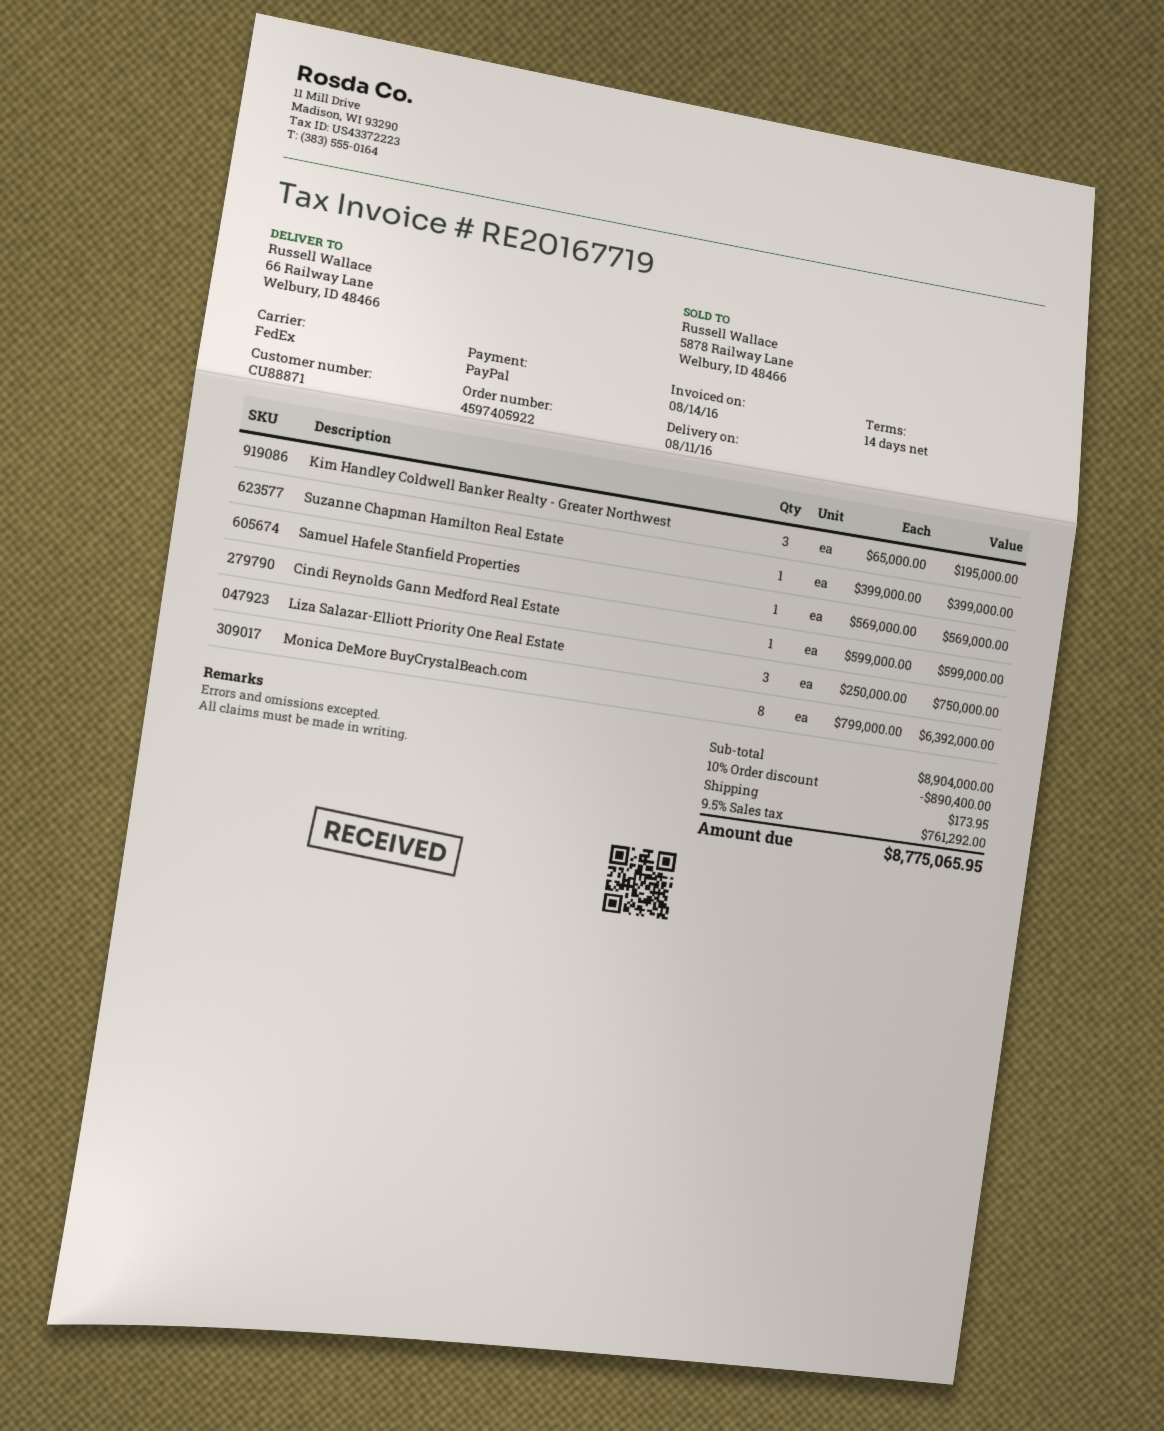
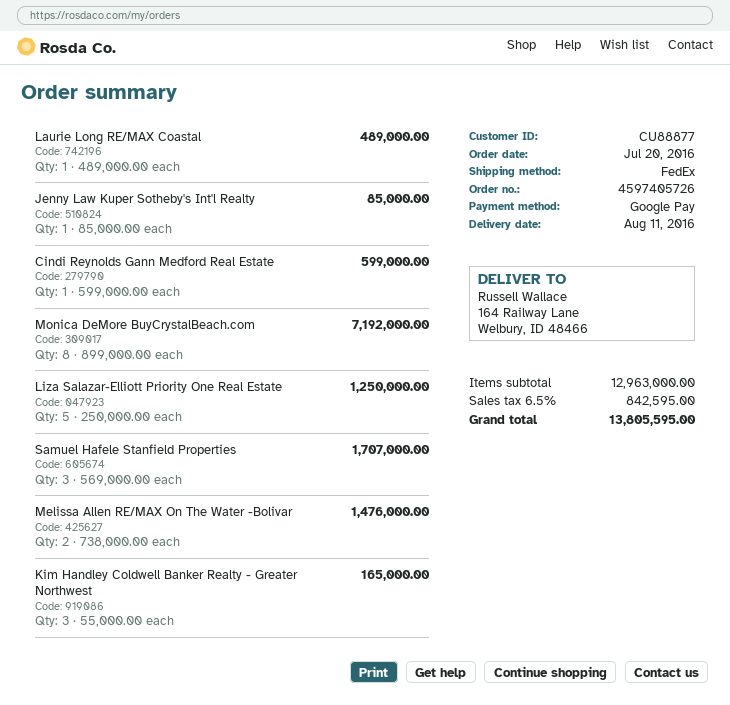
order number: 4597405922 -> 4597405726
customer number: CU88871 -> CU88877
payment method: PayPal -> Google Pay
ship to: 66 Railway Lane, Welbury, ID 48466 -> 164 Railway Lane, Welbury, ID 48466
Kim Handley Coldwell Banker Realty - Greater Northwest: 3 x 65000.00 = 195000.00 -> 3 x 55000.00 = 165000.00
Suzanne Chapman Hamilton Real Estate: 1 x 399000.00 = 399000.00 -> none
Samuel Hafele Stanfield Properties: 1 x 569000.00 = 569000.00 -> 3 x 569000.00 = 1707000.00
Liza Salazar-Elliott Priority One Real Estate: 3 x 250000.00 = 750000.00 -> 5 x 250000.00 = 1250000.00
Monica DeMore BuyCrystalBeach.com: 8 x 799000.00 = 6392000.00 -> 8 x 899000.00 = 7192000.00
Laurie Long RE/MAX Coastal: none -> 1 x 489000.00 = 489000.00
Jenny Law Kuper Sotheby's Int'l Realty: none -> 1 x 85000.00 = 85000.00
Melissa Allen RE/MAX On The Water -Bolivar: none -> 2 x 738000.00 = 1476000.00
subtotal: 8904000.00 -> 12963000.00
discount: 10% = 890400.00 -> none
shipping: 173.95 -> none
tax: 9.5% = 761292.00 -> 6.5% = 842595.00
total: 8775065.95 -> 13805595.00

